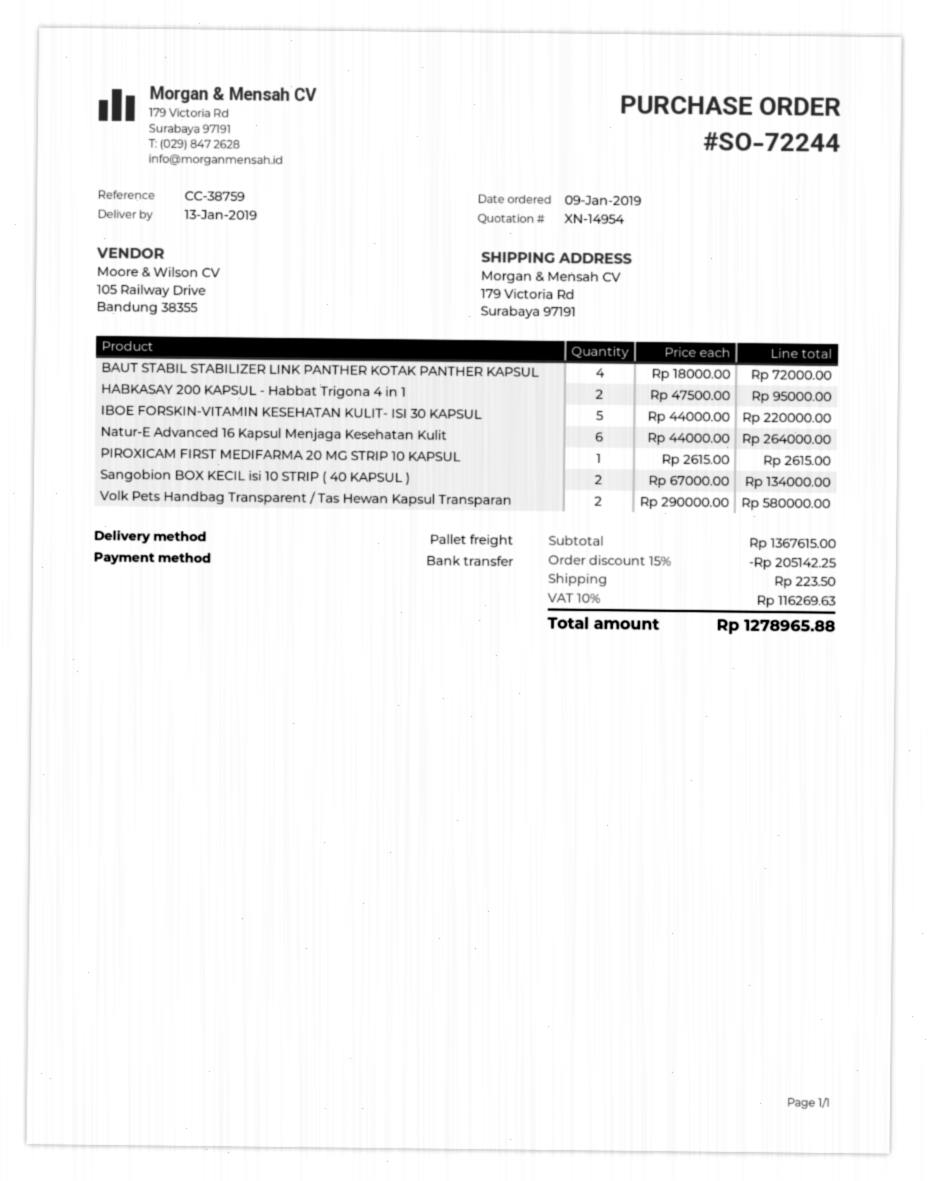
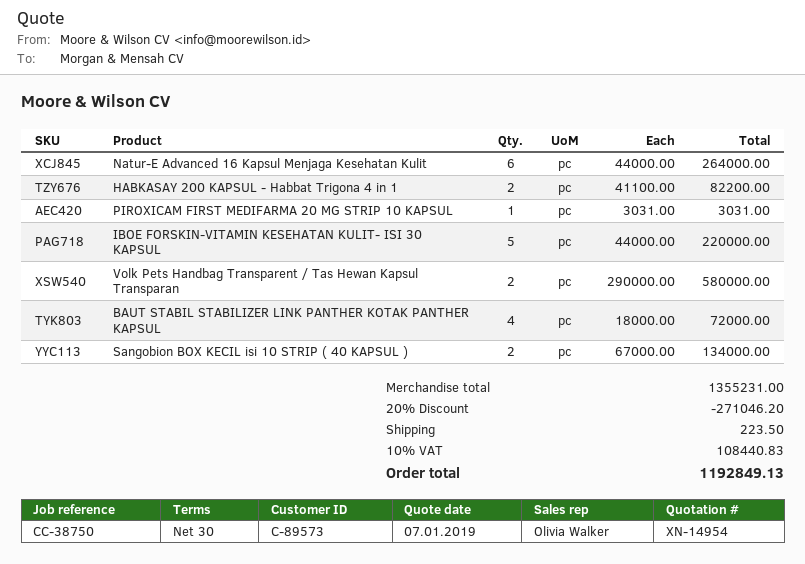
reference: CC-38759 -> CC-38750
HABKASAY 200 KAPSUL - Habbat Trigona 4 in 1: 2 x 47500.00 = 95000.00 -> 2 x 41100.00 = 82200.00
PIROXICAM FIRST MEDIFARMA 20 MG STRIP 10 KAPSUL: 1 x 2615.00 = 2615.00 -> 1 x 3031.00 = 3031.00
subtotal: 1367615.00 -> 1355231.00
discount: 15% = 205142.25 -> 20% = 271046.20
tax: 10% = 116269.63 -> 10% = 108440.83
total: 1278965.88 -> 1192849.13

